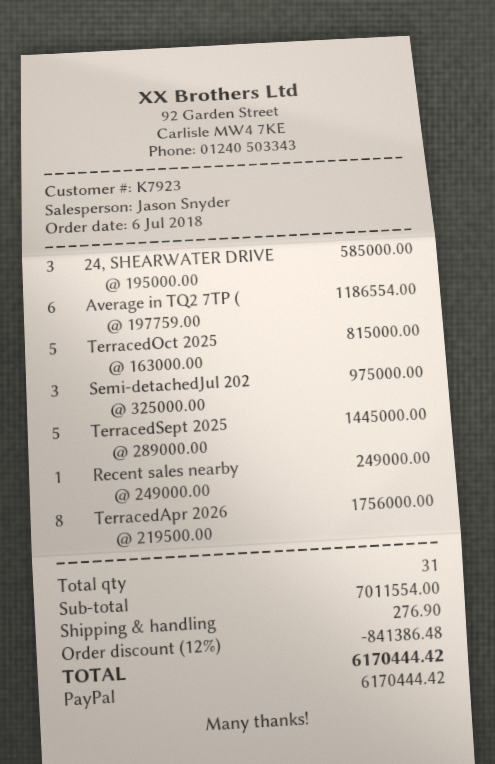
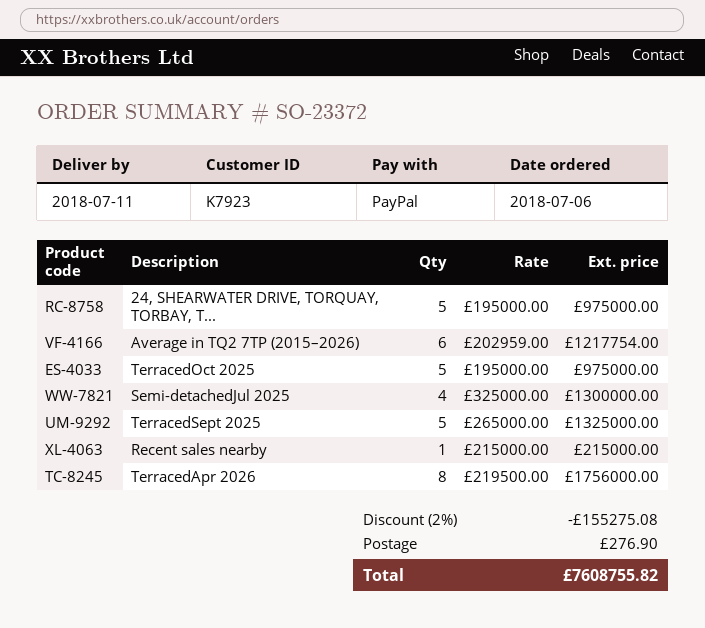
24, SHEARWATER DRIVE: 3 x 195000.00 = 585000.00 -> 5 x 195000.00 = 975000.00
Average in TQ2 7TP (: 6 x 197759.00 = 1186554.00 -> 6 x 202959.00 = 1217754.00
TerracedOct 2025: 5 x 163000.00 = 815000.00 -> 5 x 195000.00 = 975000.00
Semi-detachedJul 202: 3 x 325000.00 = 975000.00 -> 4 x 325000.00 = 1300000.00
TerracedSept 2025: 5 x 289000.00 = 1445000.00 -> 5 x 265000.00 = 1325000.00
Recent sales nearby: 1 x 249000.00 = 249000.00 -> 1 x 215000.00 = 215000.00
discount: 12% = 841386.48 -> 2% = 155275.08
total: 6170444.42 -> 7608755.82

